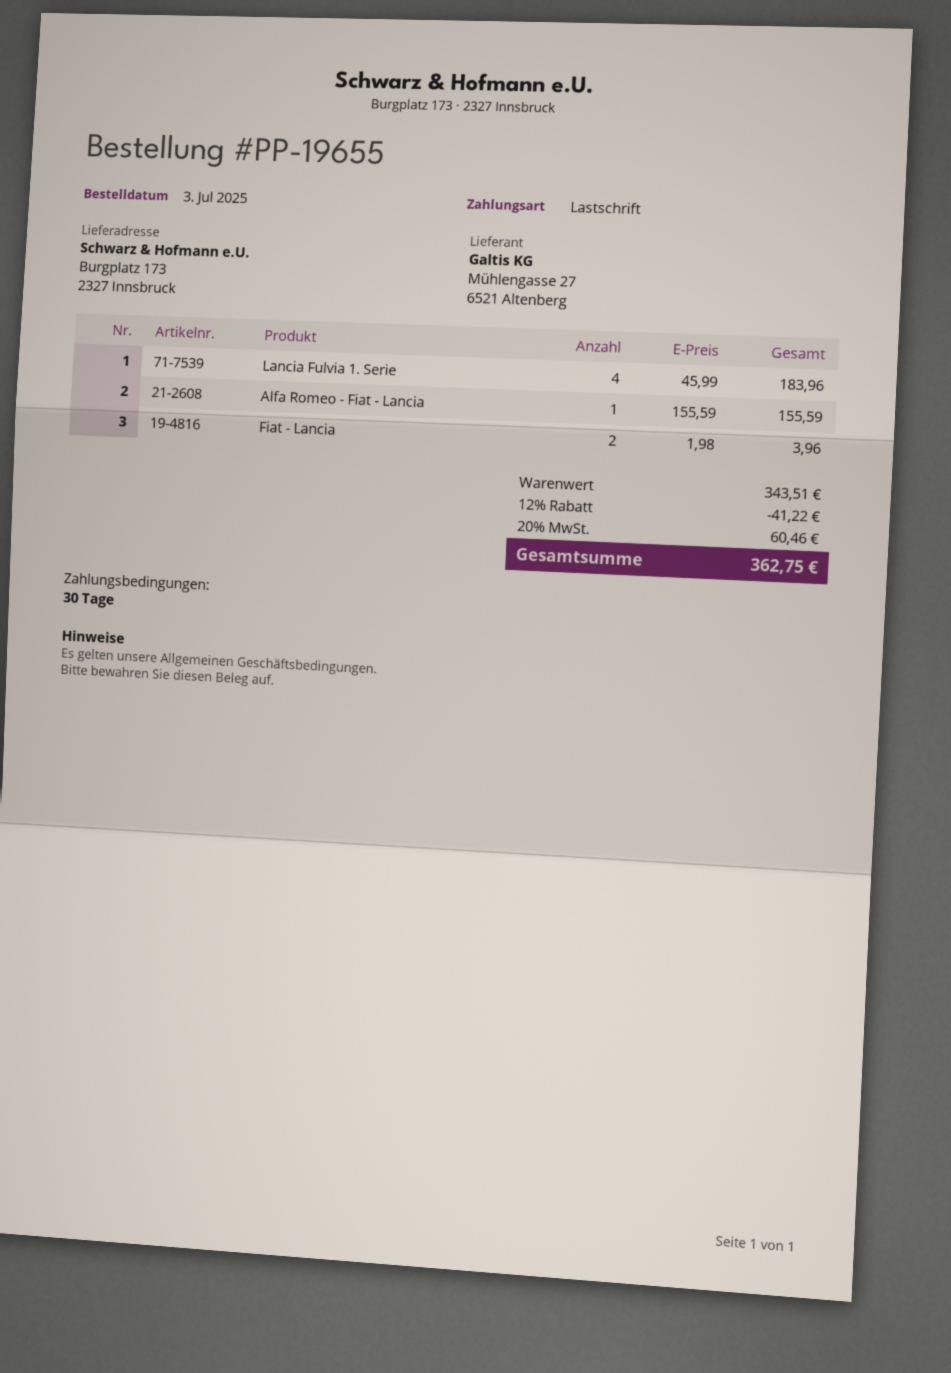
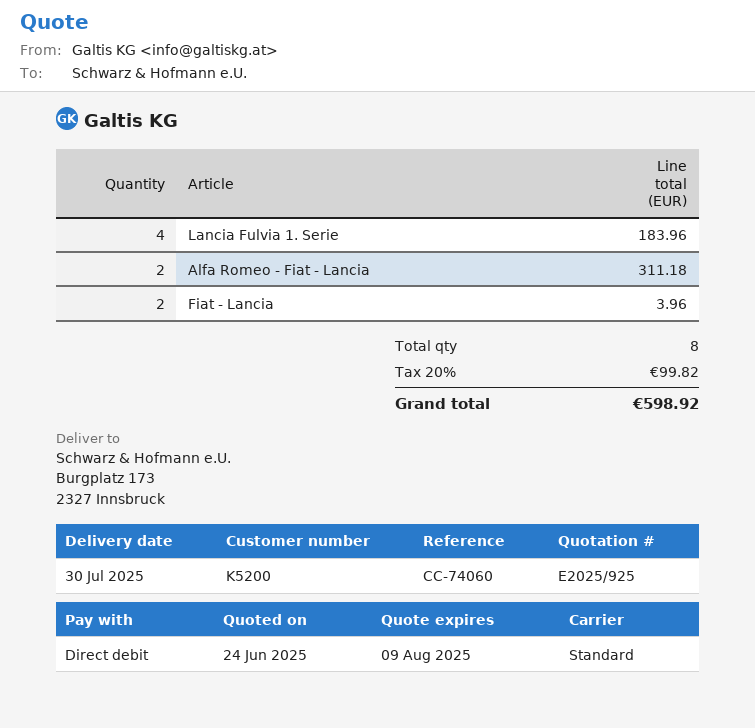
Alfa Romeo - Fiat - Lancia: 1 for 155.59 -> 2 for 311.18
discount: 12% = 41.22 -> none
tax: 20% = 60.46 -> 20% = 99.82
total: 362.75 -> 598.92

